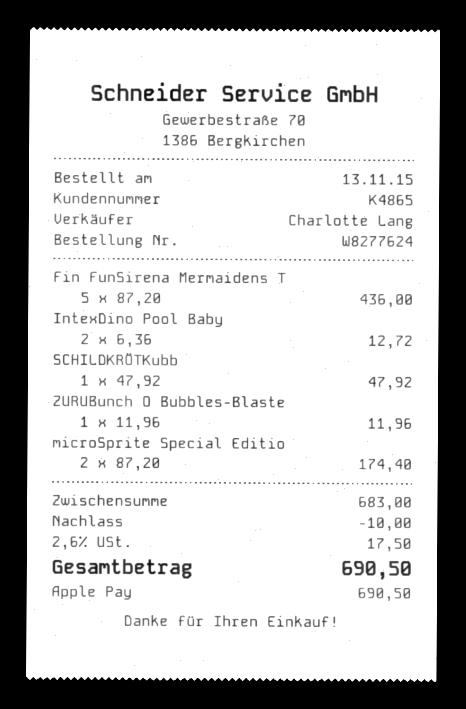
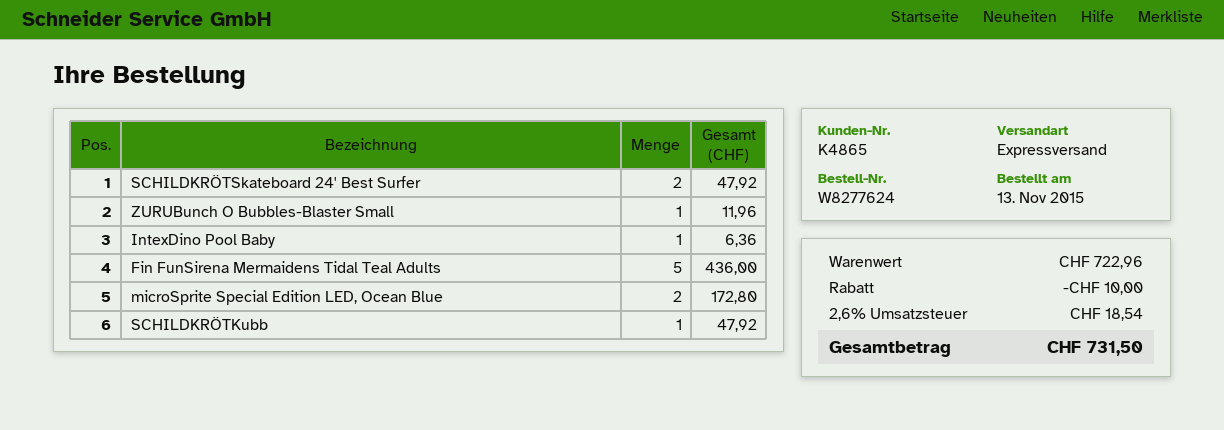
IntexDino Pool Baby: 2 for 12.72 -> 1 for 6.36
microSprite Special Editio: 2 for 174.40 -> 2 for 172.80
SCHILDKRÖTSkateboard 24' Best Surfer: none -> 2 for 47.92
subtotal: 683.00 -> 722.96
tax: 2.6% = 17.50 -> 2.6% = 18.54
total: 690.50 -> 731.50

